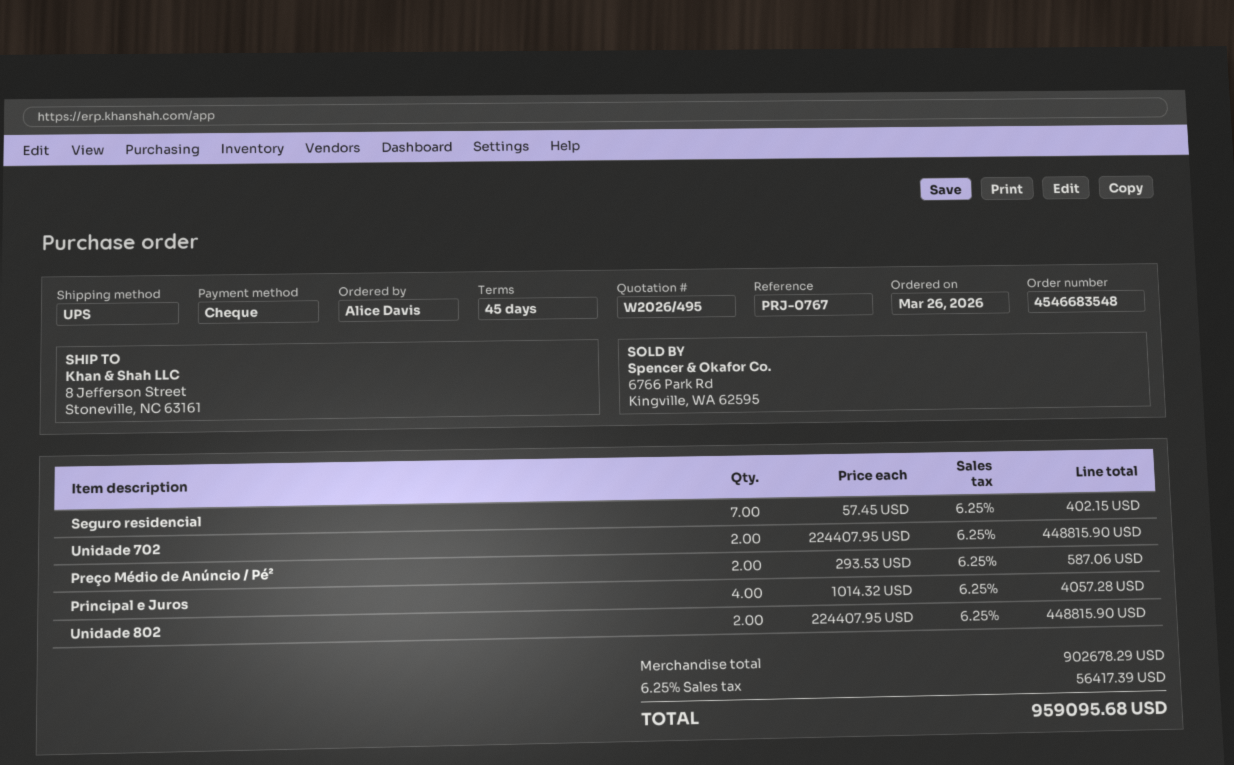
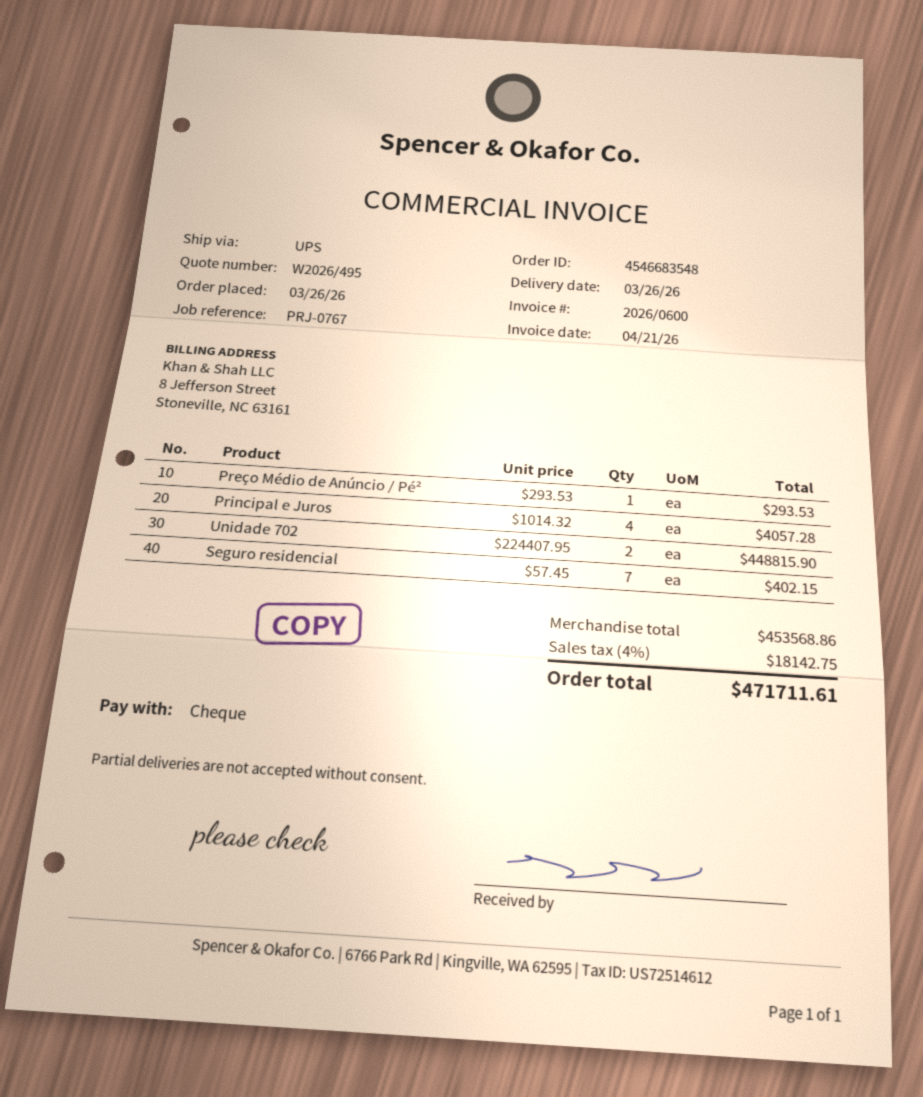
Preço Médio de Anúncio / Pé²: 2 x 293.53 = 587.06 -> 1 x 293.53 = 293.53
Unidade 802: 2 x 224407.95 = 448815.90 -> none
subtotal: 902678.29 -> 453568.86
tax: 6.25% = 56417.39 -> 4% = 18142.75
total: 959095.68 -> 471711.61

